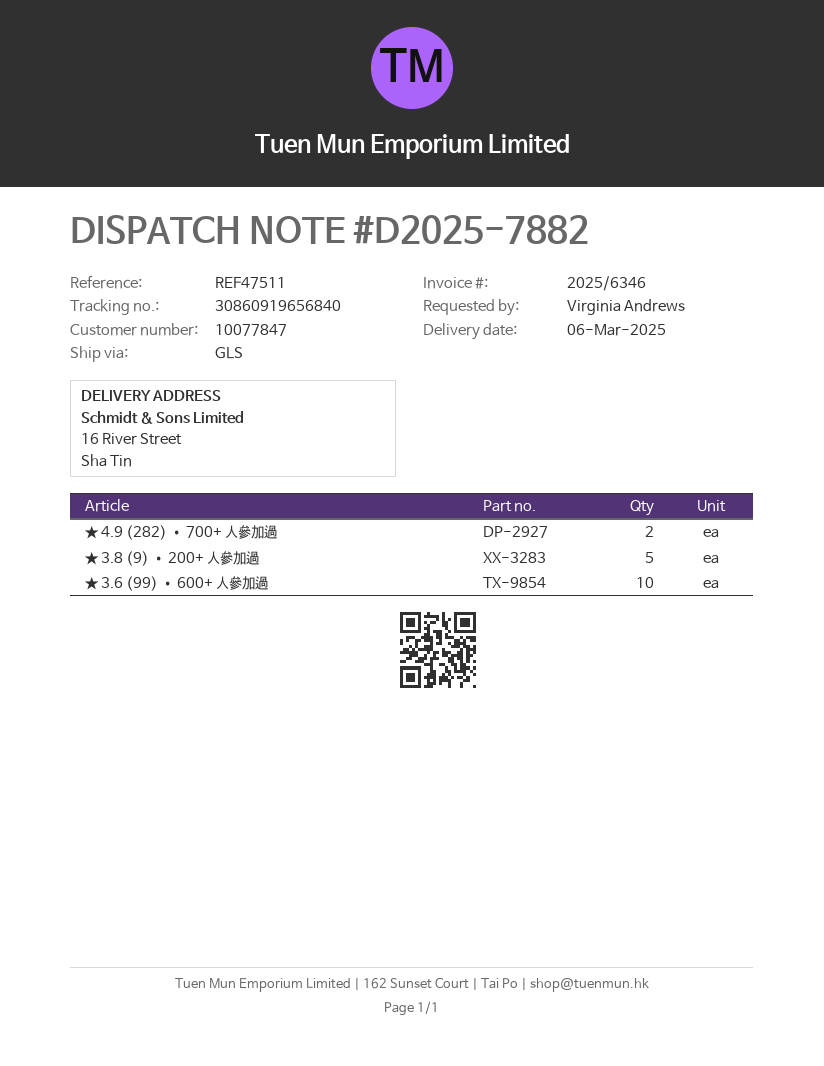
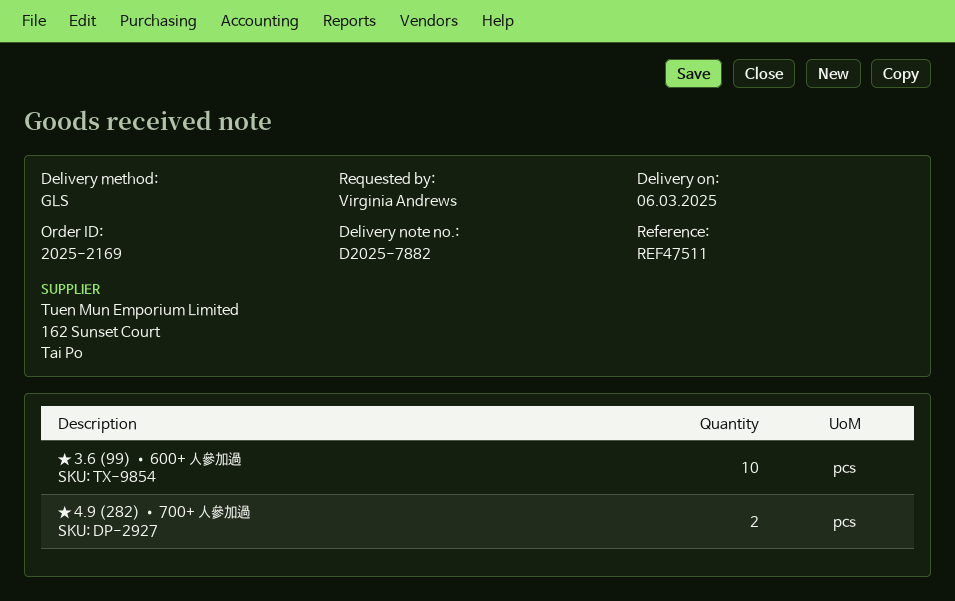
★ 3.8 (9) • 200+ 人參加過: 5 -> none

